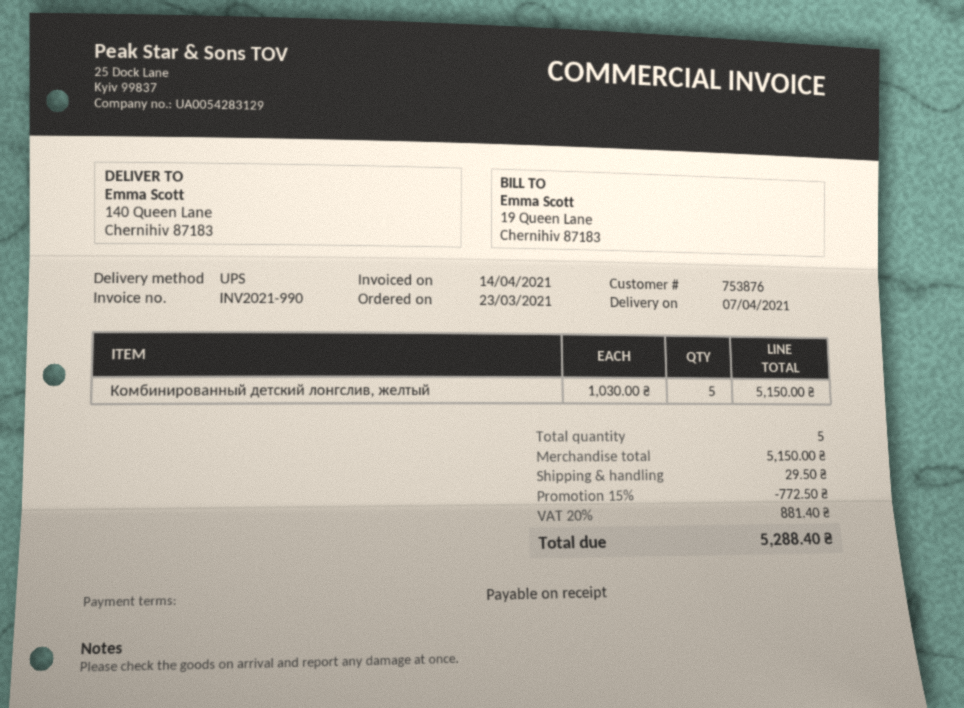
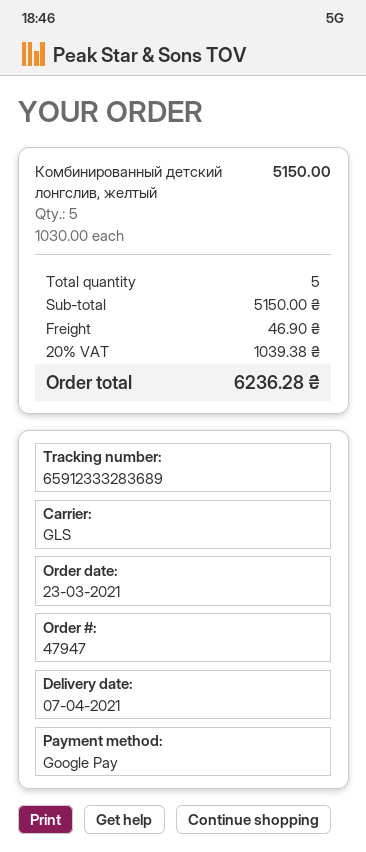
shipping method: UPS -> GLS
discount: 15% = 772.50 -> none
shipping: 29.50 -> 46.90
tax: 20% = 881.40 -> 20% = 1039.38
total: 5288.40 -> 6236.28

